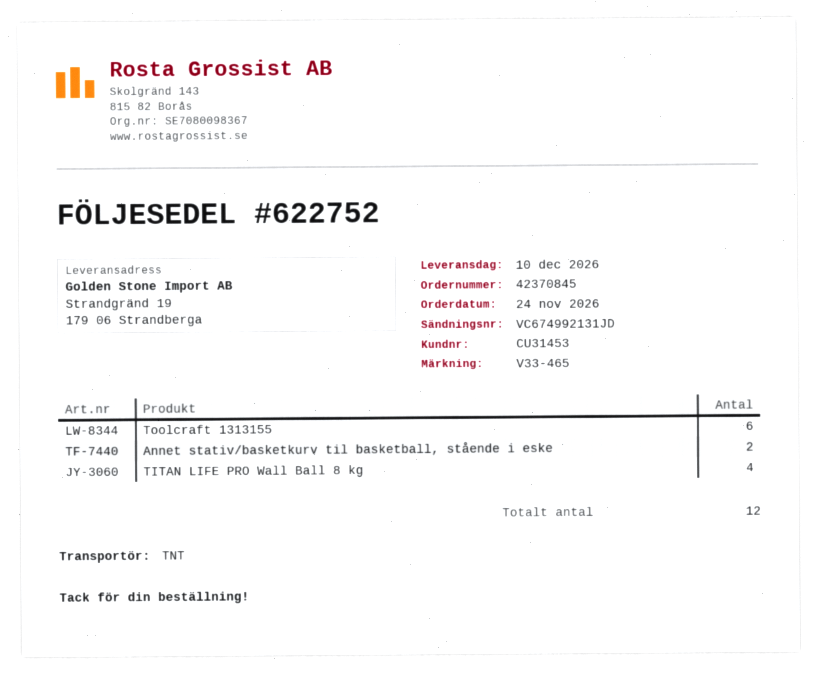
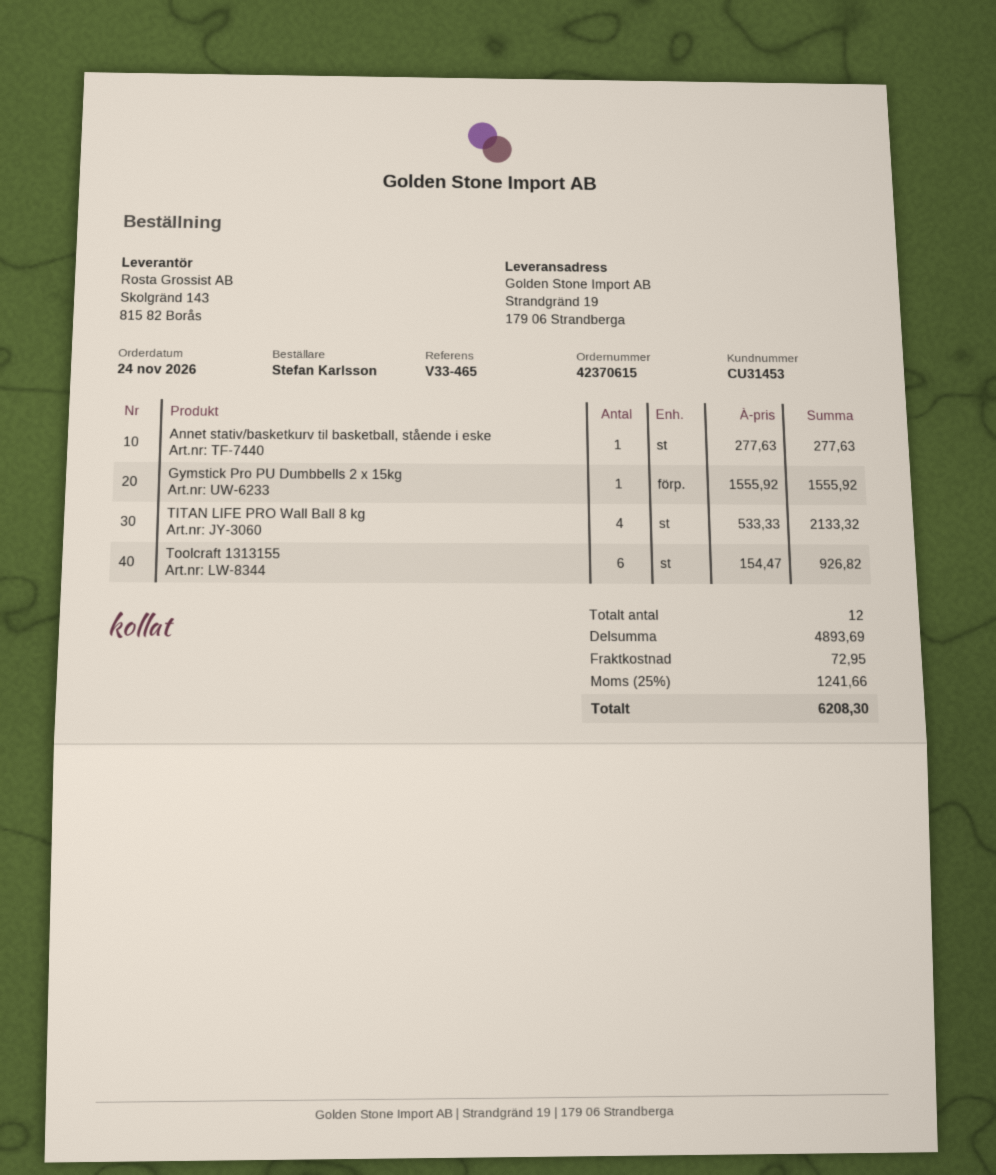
order number: 42370845 -> 42370615
Annet stativ/basketkurv til basketball, stående i eske: 2 -> 1
Gymstick Pro PU Dumbbells 2 x 15kg: none -> 1

